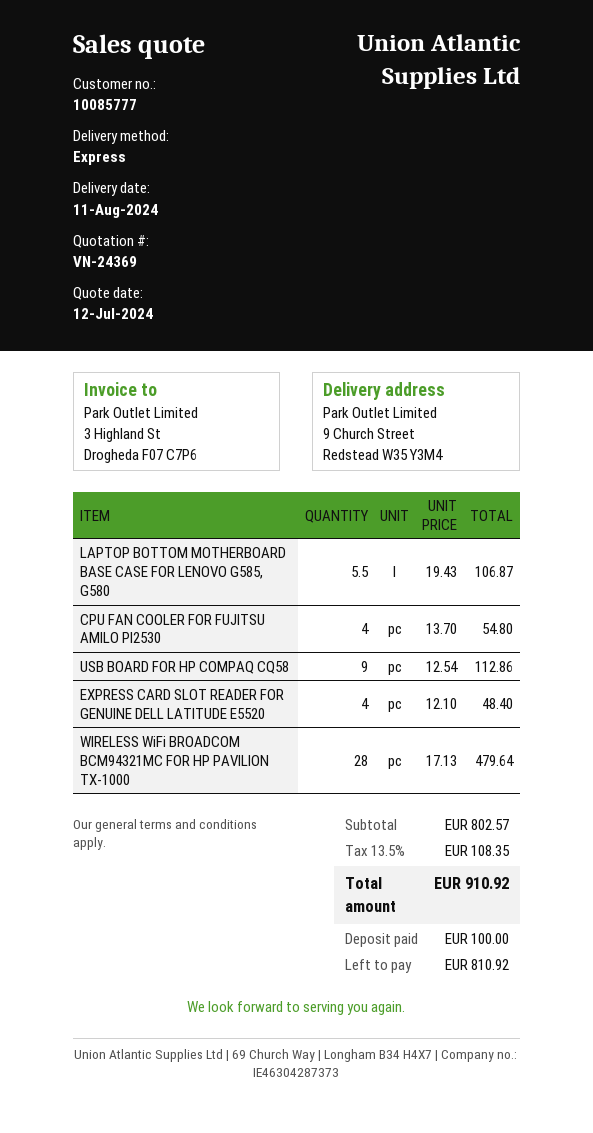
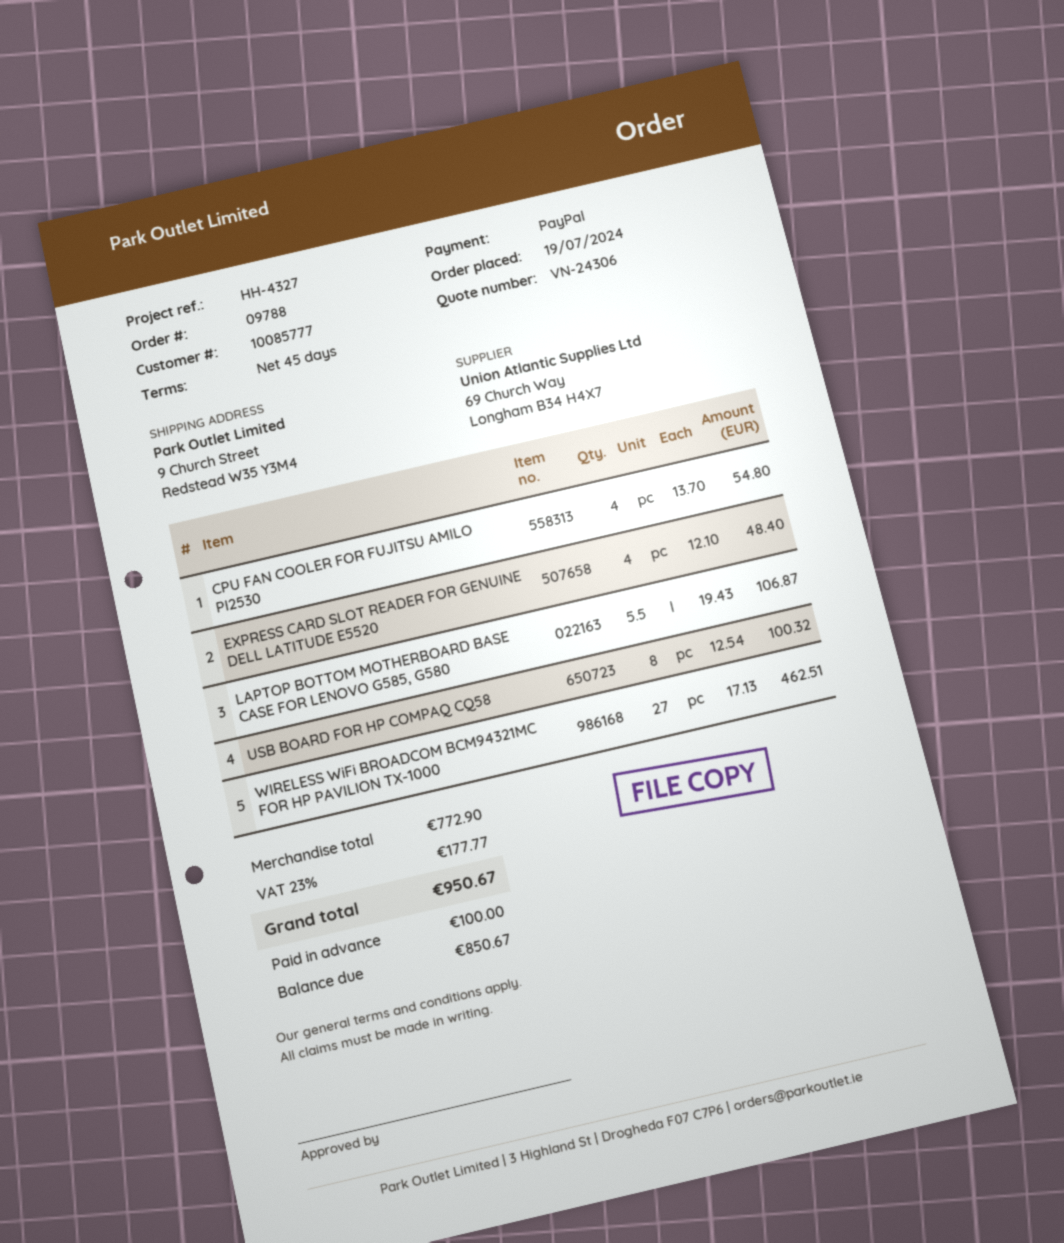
quote number: VN-24369 -> VN-24306
USB BOARD FOR HP COMPAQ CQ58: 9 x 12.54 = 112.86 -> 8 x 12.54 = 100.32
WIRELESS WiFi BROADCOM BCM94321MC FOR HP PAVILION TX-1000: 28 x 17.13 = 479.64 -> 27 x 17.13 = 462.51
subtotal: 802.57 -> 772.90
tax: 13.5% = 108.35 -> 23% = 177.77
total: 910.92 -> 950.67
balance: 810.92 -> 850.67

